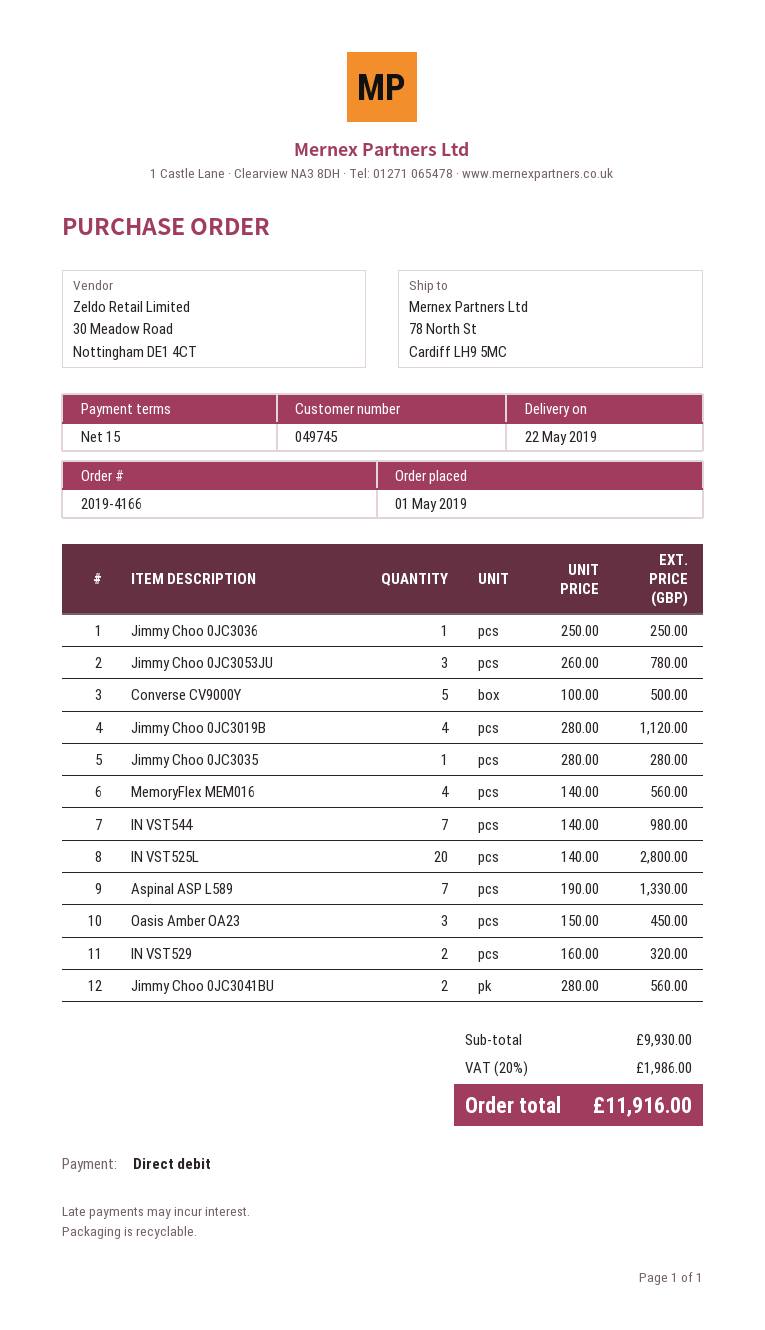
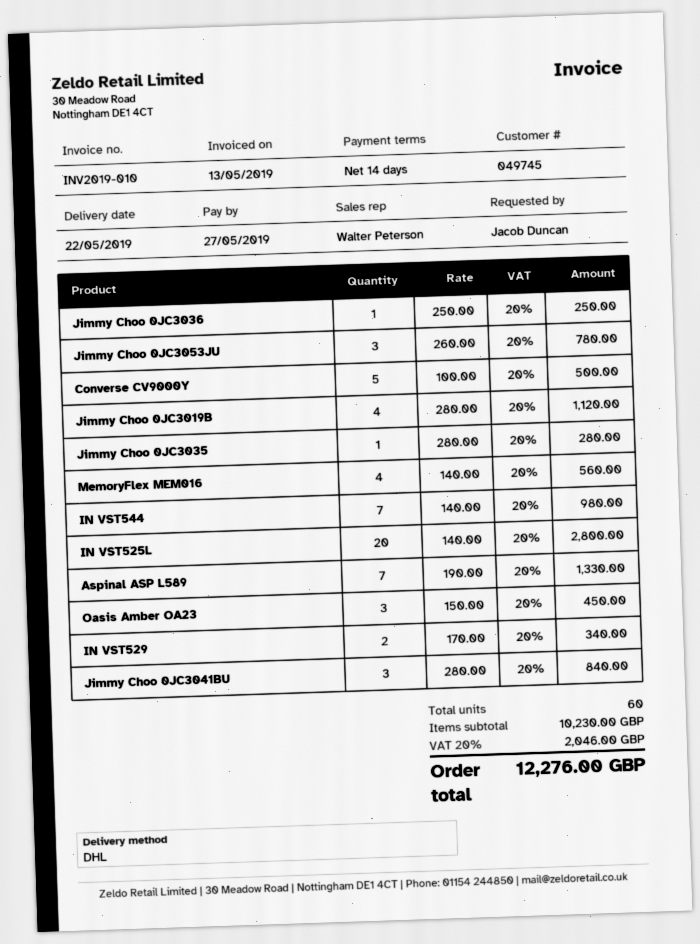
payment terms: 15 days -> 14 days
IN VST529: 2 x 160.00 = 320.00 -> 2 x 170.00 = 340.00
Jimmy Choo 0JC3041BU: 2 x 280.00 = 560.00 -> 3 x 280.00 = 840.00
subtotal: 9930.00 -> 10230.00
tax: 20% = 1986.00 -> 20% = 2046.00
total: 11916.00 -> 12276.00

